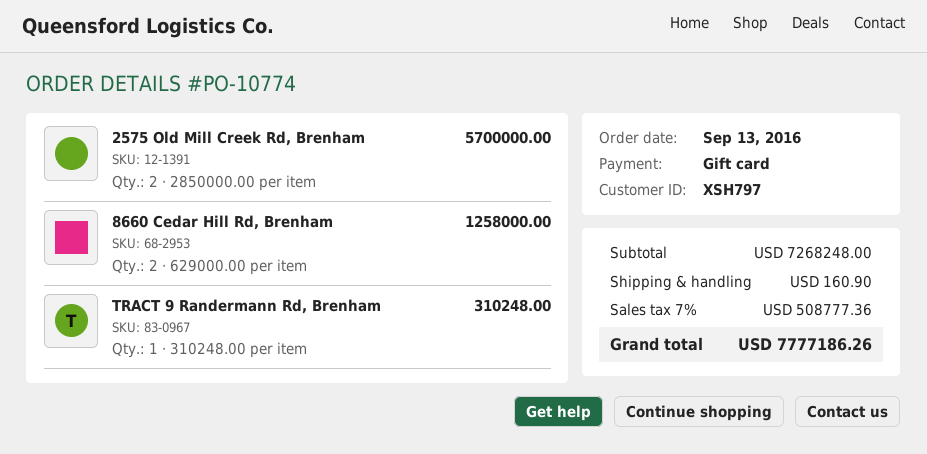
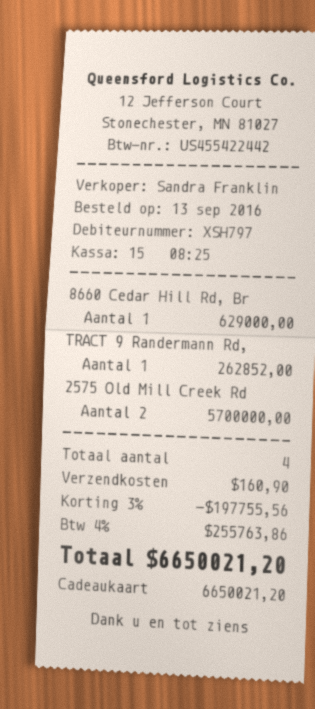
8660 Cedar Hill Rd, Brenham: 2 for 1258000.00 -> 1 for 629000.00
TRACT 9 Randermann Rd, Brenham: 1 for 310248.00 -> 1 for 262852.00
discount: none -> 3% = 197755.56
tax: 7% = 508777.36 -> 4% = 255763.86
total: 7777186.26 -> 6650021.20

